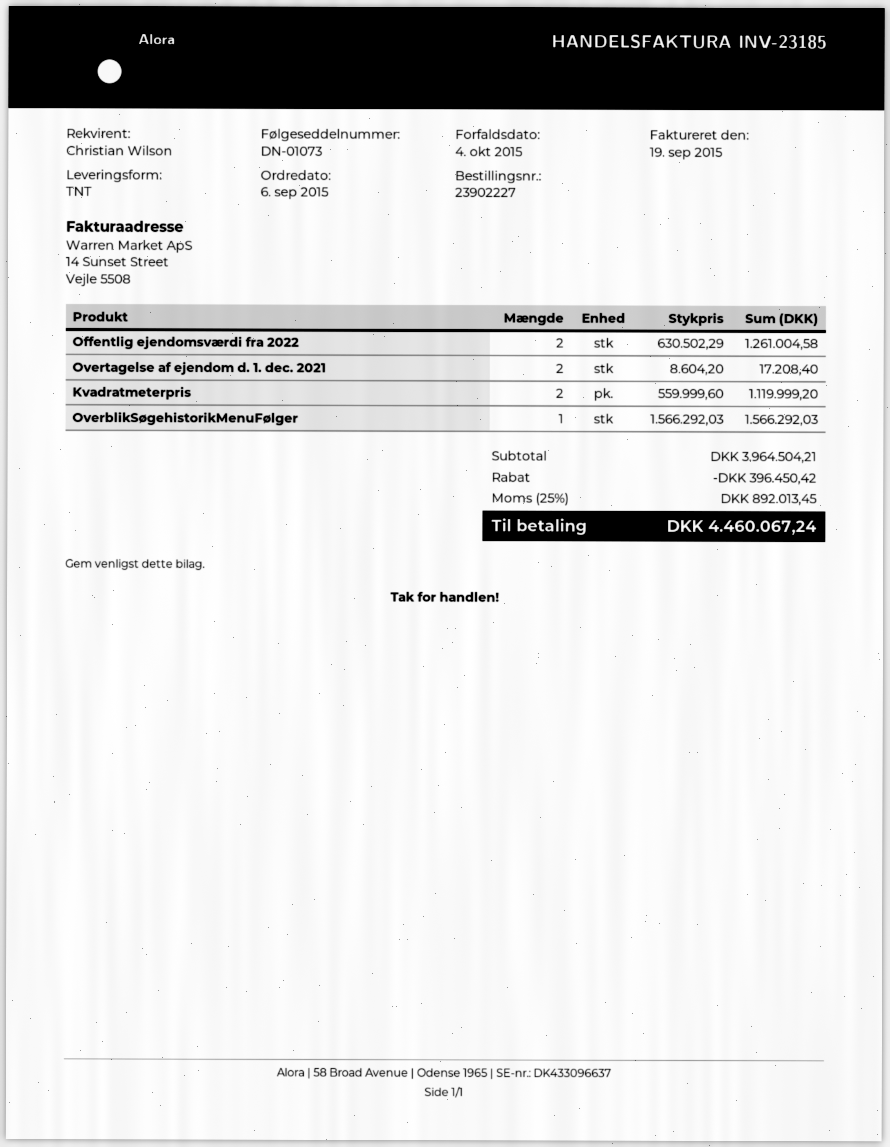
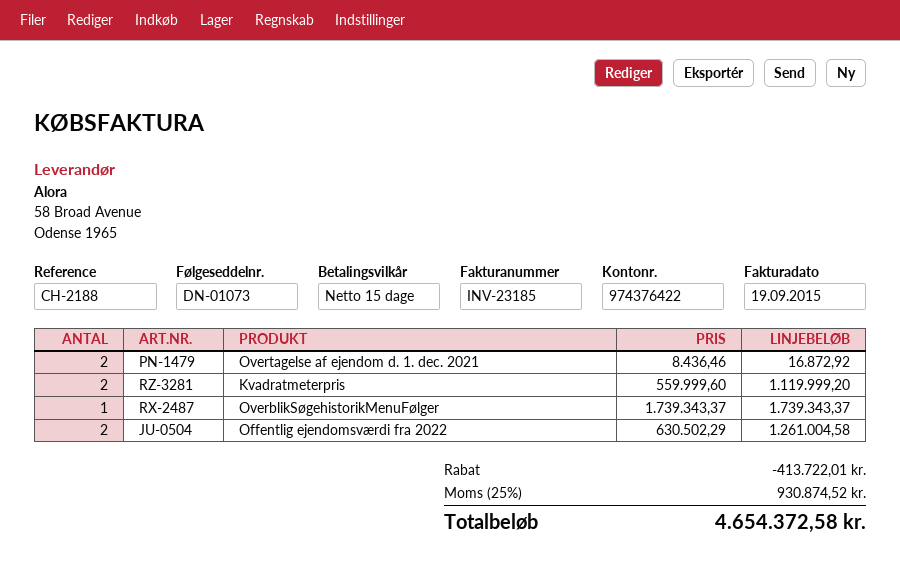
Overtagelse af ejendom d. 1. dec. 2021: 2 x 8604.20 = 17208.40 -> 2 x 8436.46 = 16872.92
OverblikSøgehistorikMenuFølger: 1 x 1566292.03 = 1566292.03 -> 1 x 1739343.37 = 1739343.37
discount: 396450.42 -> 413722.01
tax: 25% = 892013.45 -> 25% = 930874.52
total: 4460067.24 -> 4654372.58

